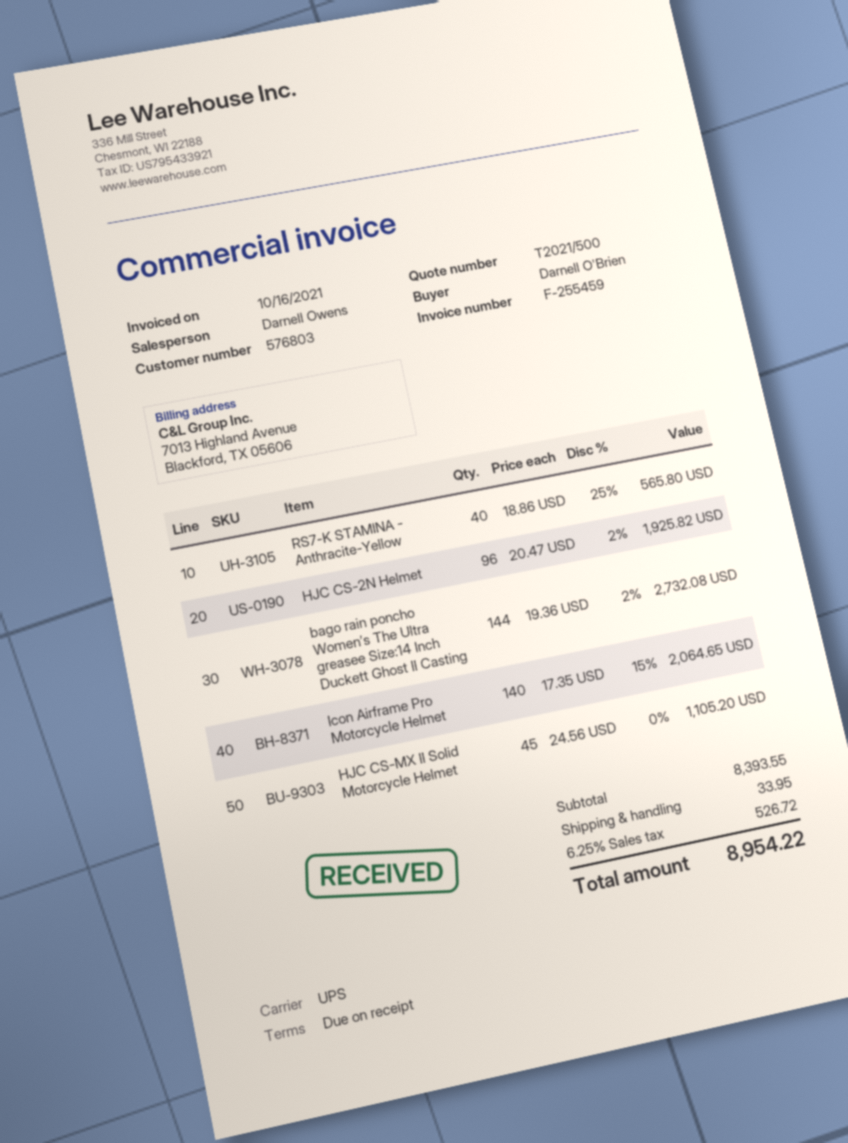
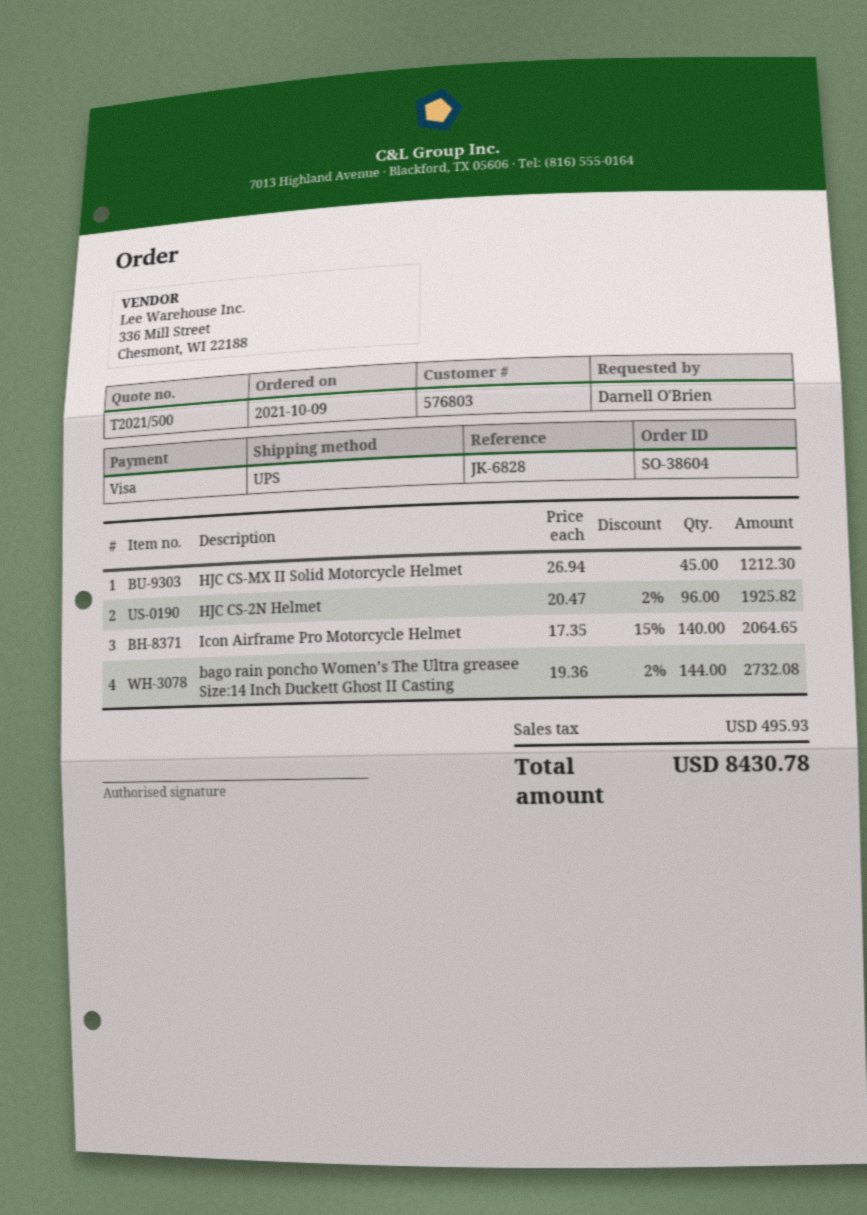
RS7-K STAMINA - Anthracite-Yellow: 40 x 18.86 - 25% = 565.80 -> none
HJC CS-MX II Solid Motorcycle Helmet: 45 x 24.56 = 1105.20 -> 45 x 26.94 = 1212.30
shipping: 33.95 -> none
tax: 526.72 -> 495.93
total: 8954.22 -> 8430.78

